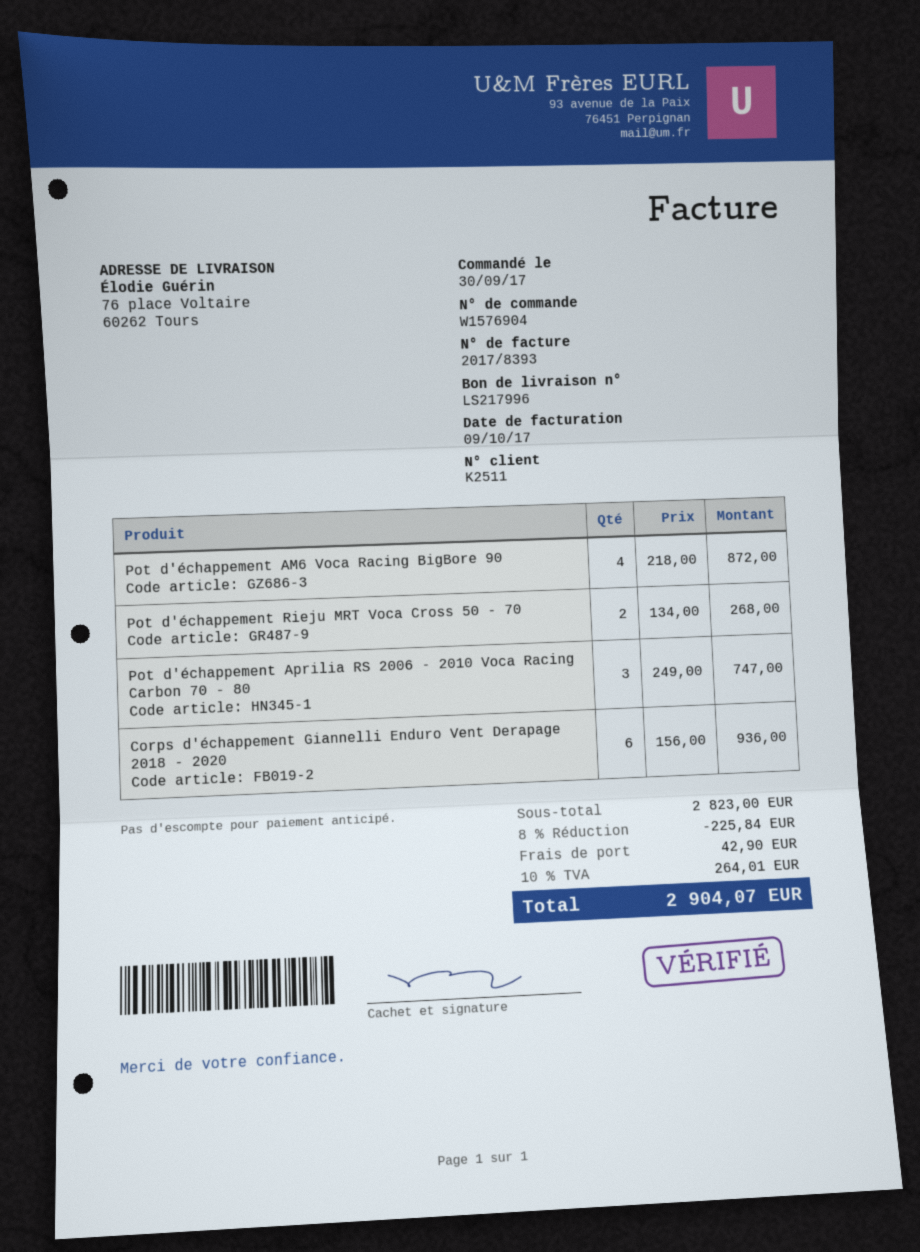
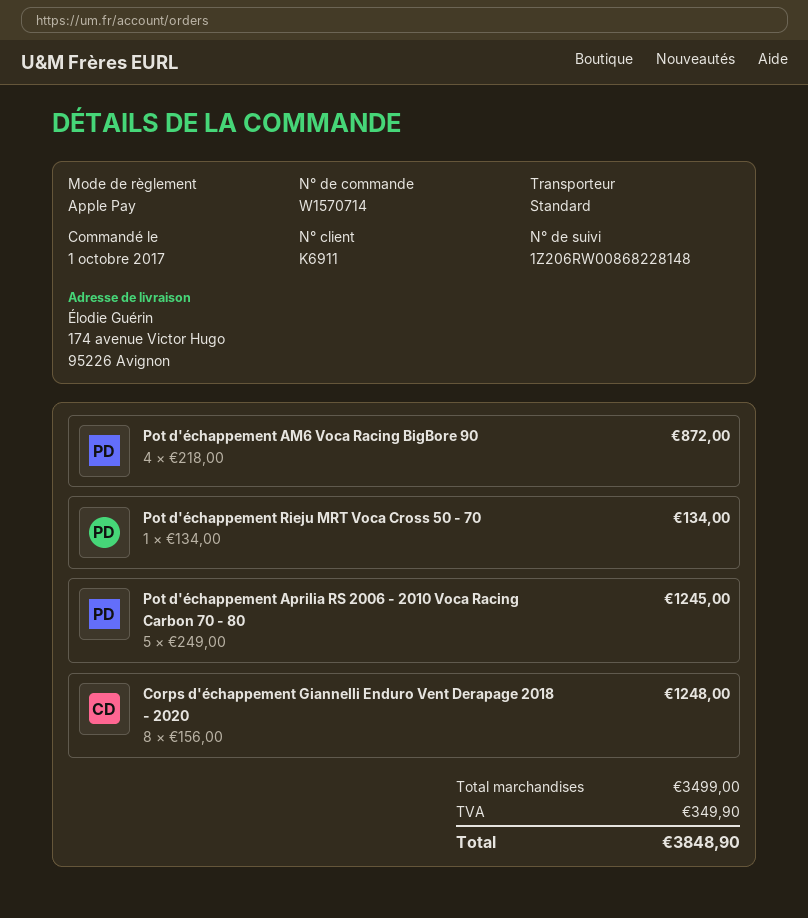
order number: W1576904 -> W1570714
order date: 2017-09-30 -> 2017-10-01
customer number: K2511 -> K6911
ship to: 76 place Voltaire, 60262 Tours -> 174 avenue Victor Hugo, 95226 Avignon
Pot d'échappement Rieju MRT Voca Cross 50 - 70: 2 x 134.00 = 268.00 -> 1 x 134.00 = 134.00
Pot d'échappement Aprilia RS 2006 - 2010 Voca Racing Carbon 70 - 80: 3 x 249.00 = 747.00 -> 5 x 249.00 = 1245.00
Corps d'échappement Giannelli Enduro Vent Derapage 2018 - 2020: 6 x 156.00 = 936.00 -> 8 x 156.00 = 1248.00
subtotal: 2823.00 -> 3499.00
discount: 8% = 225.84 -> none
shipping: 42.90 -> none
tax: 264.01 -> 349.90
total: 2904.07 -> 3848.90

